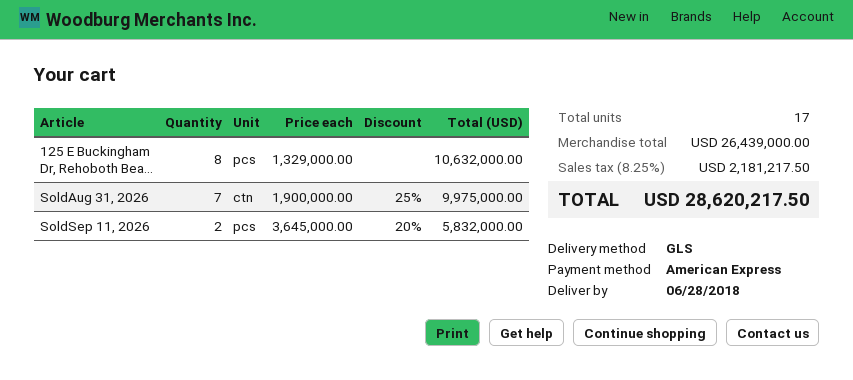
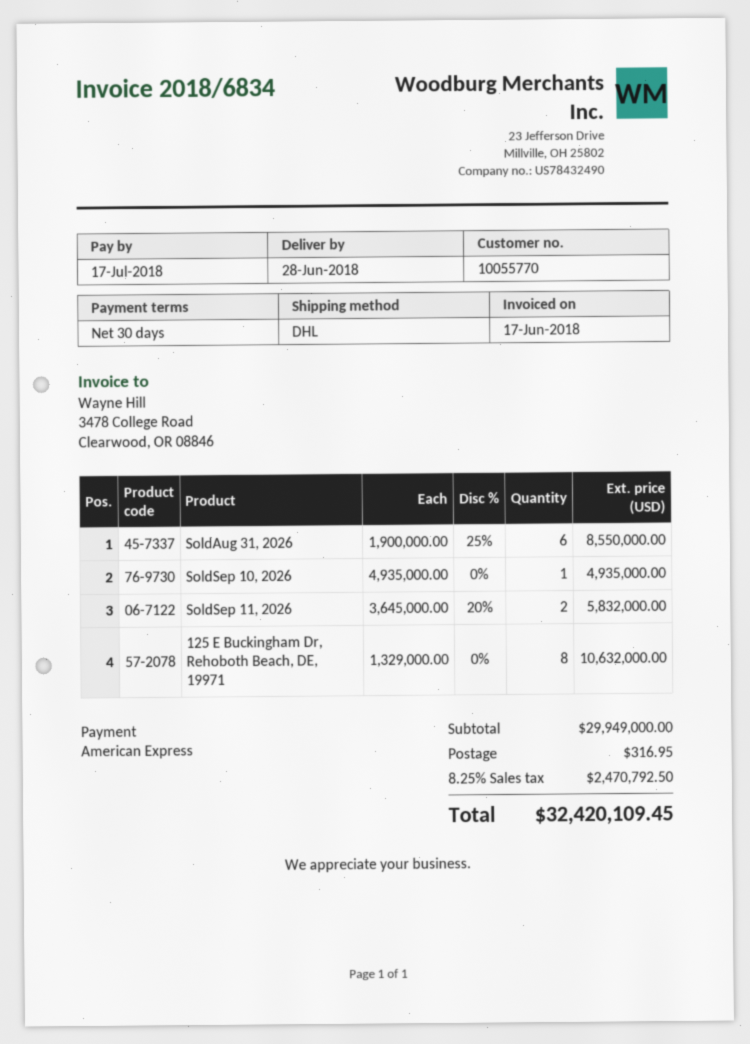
shipping method: GLS -> DHL
SoldAug 31, 2026: 7 x 1900000.00 - 25% = 9975000.00 -> 6 x 1900000.00 - 25% = 8550000.00
SoldSep 10, 2026: none -> 1 x 4935000.00 = 4935000.00
subtotal: 26439000.00 -> 29949000.00
shipping: none -> 316.95
tax: 8.25% = 2181217.50 -> 8.25% = 2470792.50
total: 28620217.50 -> 32420109.45

